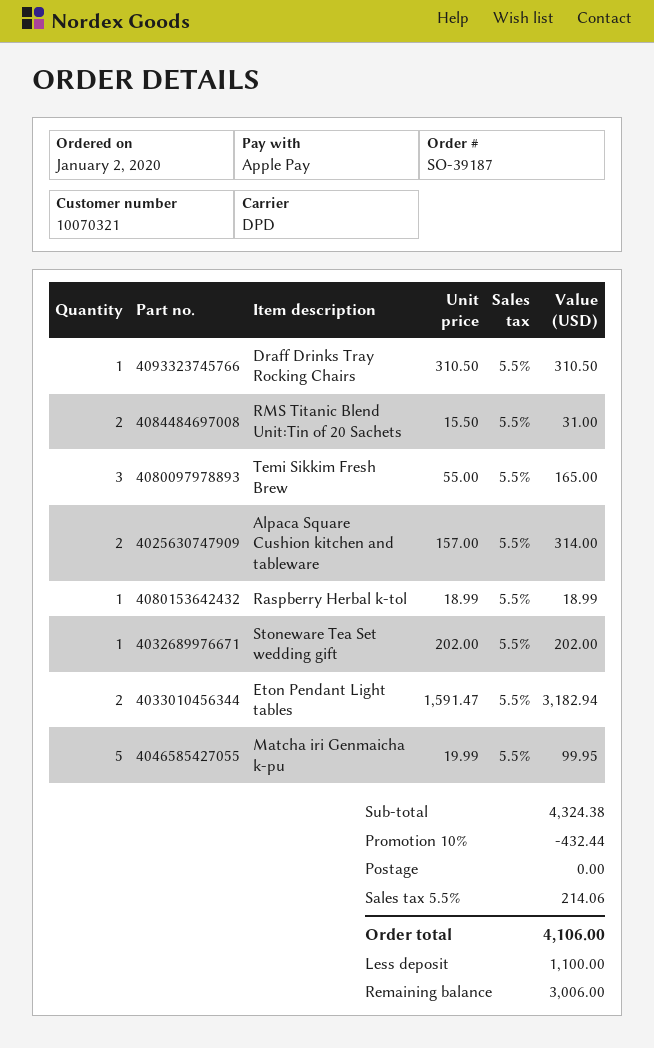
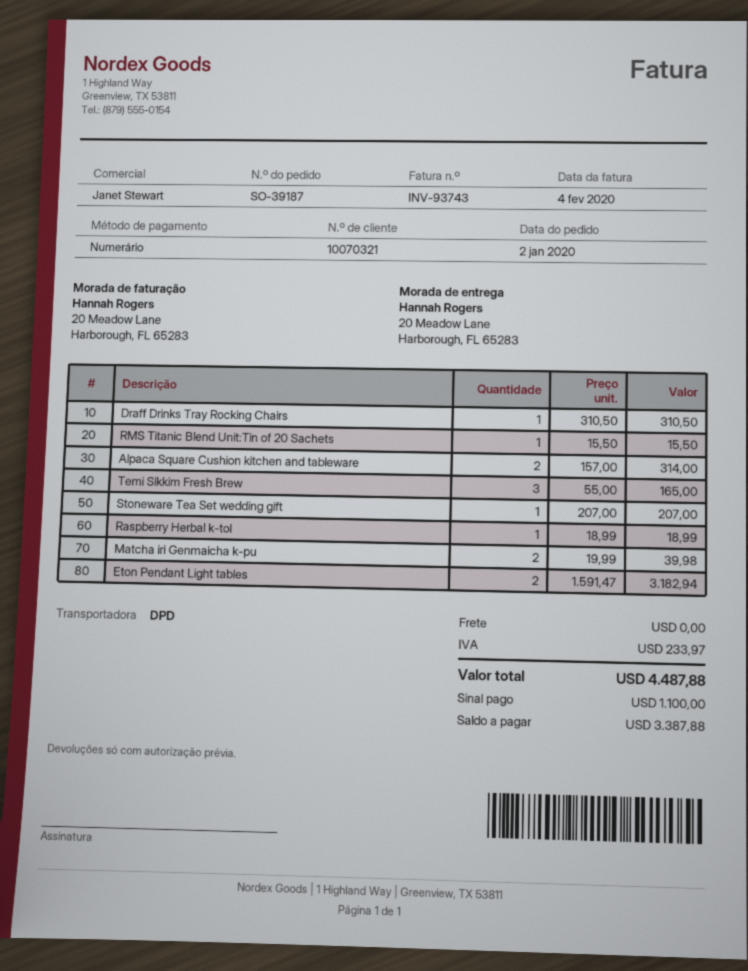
payment method: Apple Pay -> cash
RMS Titanic Blend Unit:Tin of 20 Sachets: 2 x 15.50 = 31.00 -> 1 x 15.50 = 15.50
Stoneware Tea Set wedding gift: 1 x 202.00 = 202.00 -> 1 x 207.00 = 207.00
Matcha iri Genmaicha k-pu: 5 x 19.99 = 99.95 -> 2 x 19.99 = 39.98
discount: 10% = 432.44 -> none
tax: 214.06 -> 233.97
total: 4106.00 -> 4487.88
balance: 3006.00 -> 3387.88

